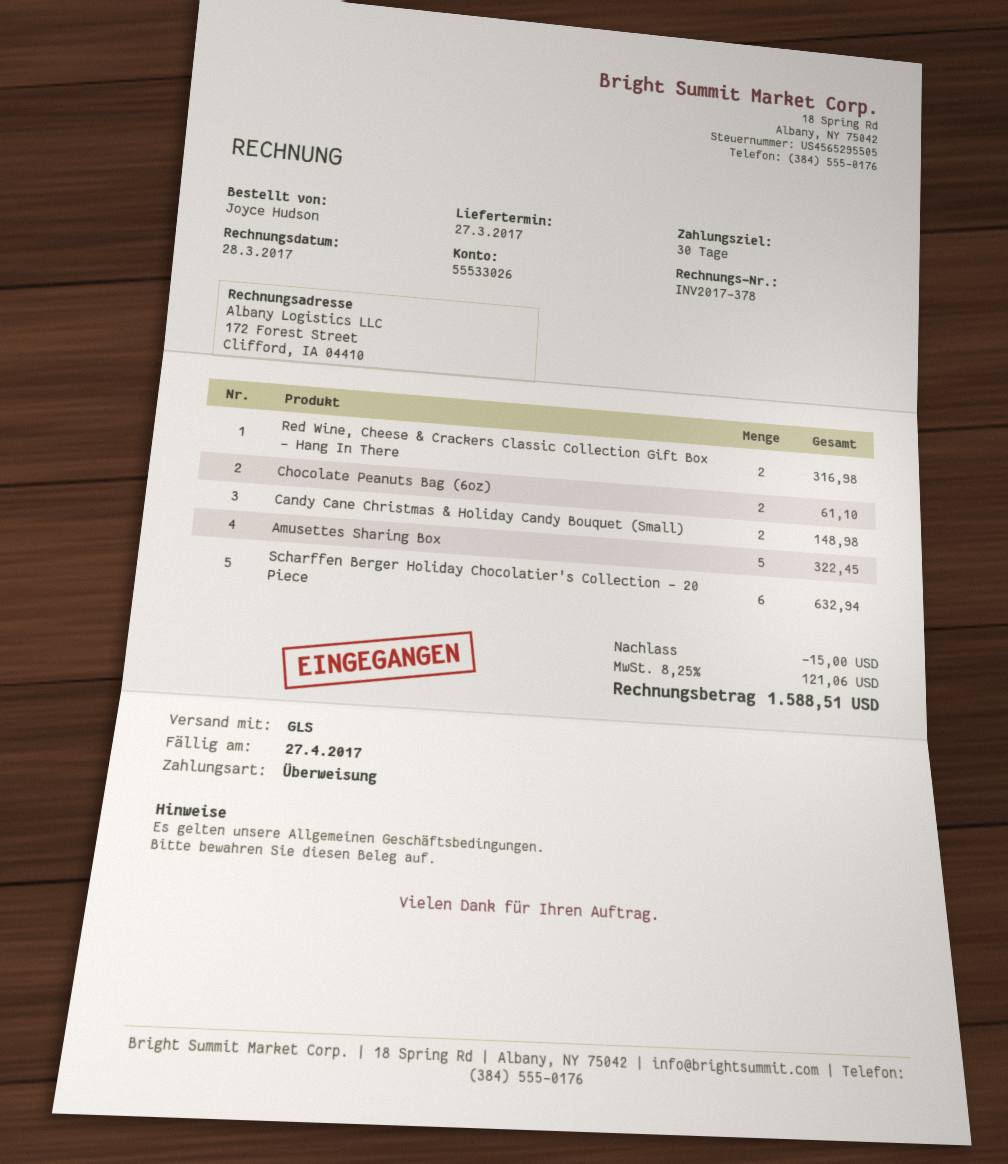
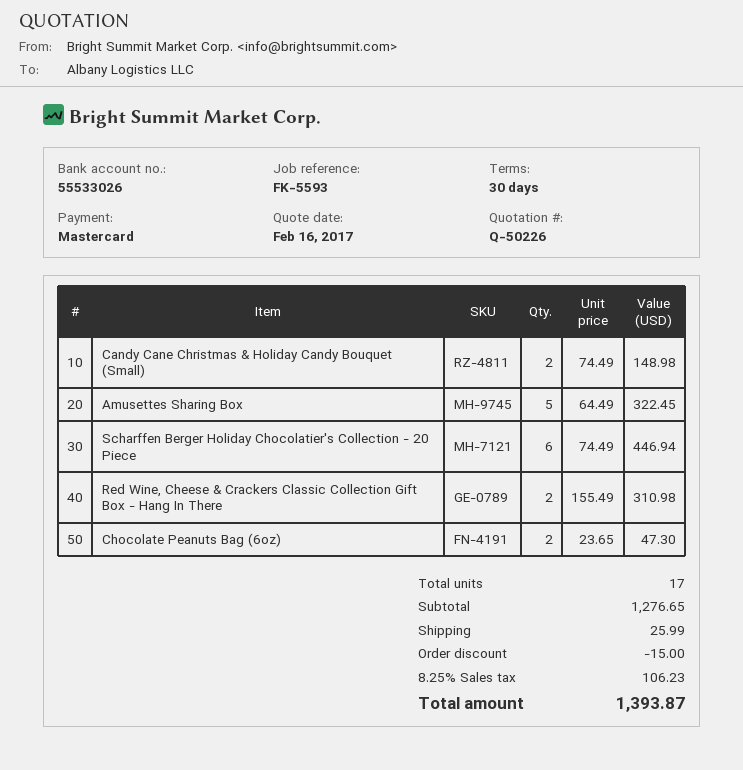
payment method: bank transfer -> Mastercard
Red Wine, Cheese & Crackers Classic Collection Gift Box - Hang In There: 2 for 316.98 -> 2 for 310.98
Chocolate Peanuts Bag (6oz): 2 for 61.10 -> 2 for 47.30
Scharffen Berger Holiday Chocolatier's Collection - 20 Piece: 6 for 632.94 -> 6 for 446.94
shipping: none -> 25.99
tax: 8.25% = 121.06 -> 8.25% = 106.23
total: 1588.51 -> 1393.87

